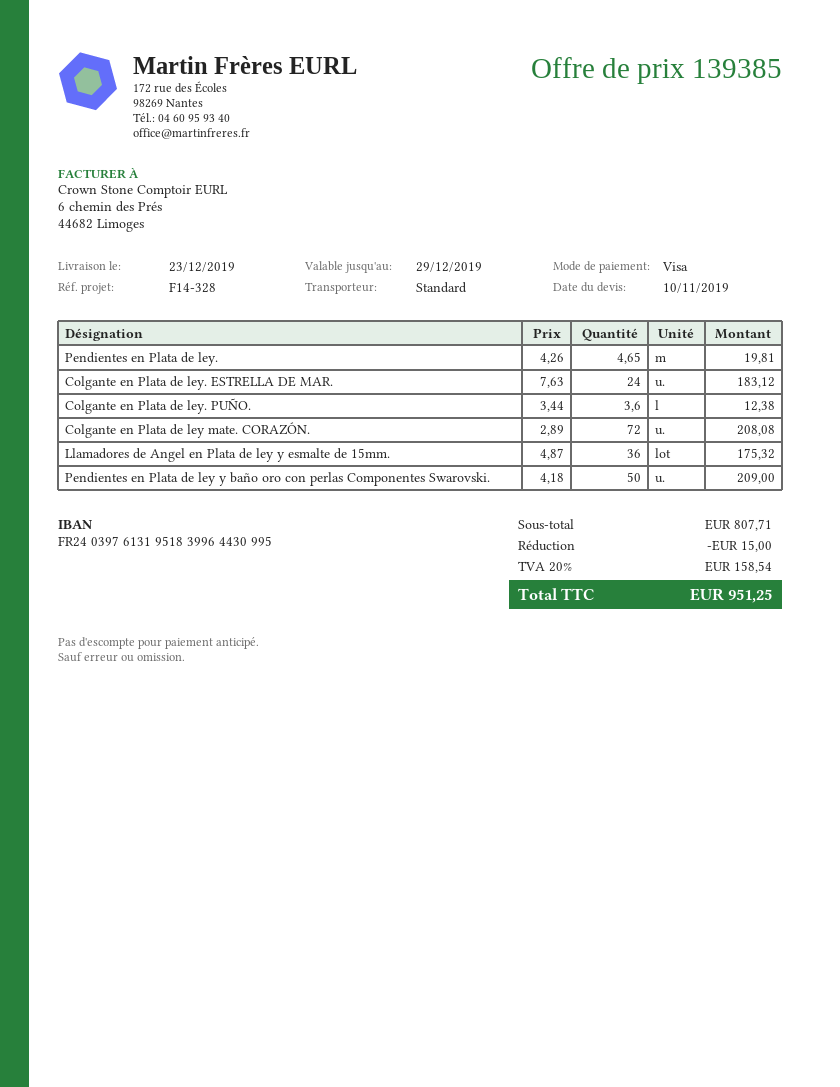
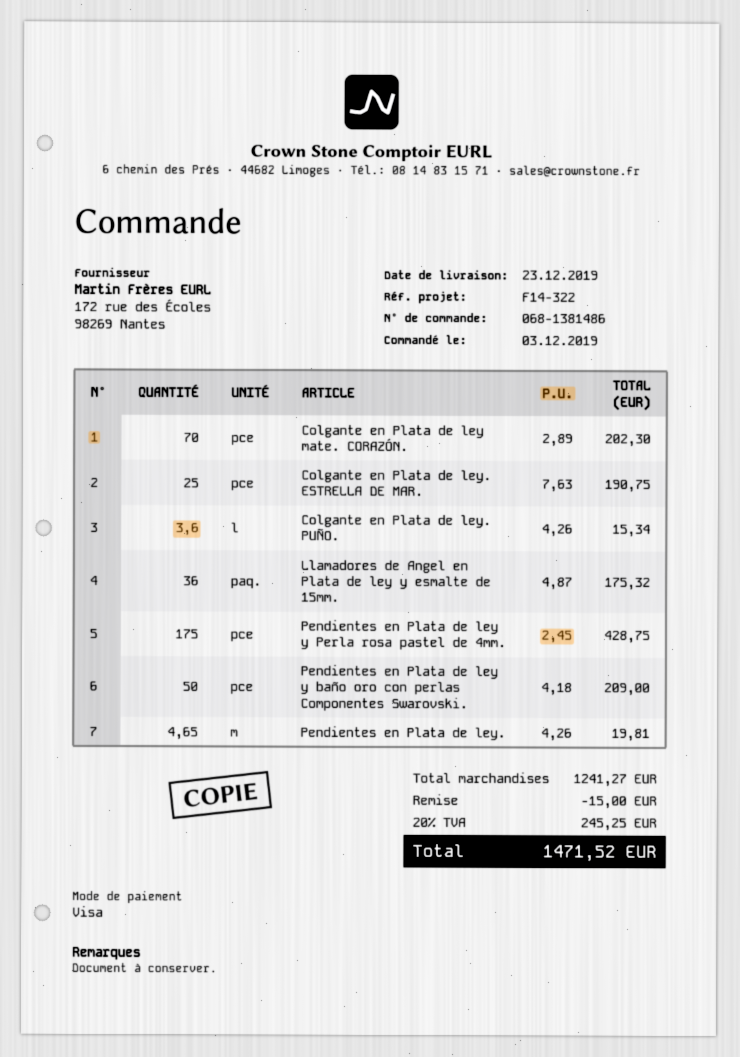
reference: F14-328 -> F14-322
Colgante en Plata de ley. ESTRELLA DE MAR.: 24 x 7.63 = 183.12 -> 25 x 7.63 = 190.75
Colgante en Plata de ley. PUÑO.: 3.6 x 3.44 = 12.38 -> 3.6 x 4.26 = 15.34
Colgante en Plata de ley mate. CORAZÓN.: 72 x 2.89 = 208.08 -> 70 x 2.89 = 202.30
Pendientes en Plata de ley y Perla rosa pastel de 4mm.: none -> 175 x 2.45 = 428.75
subtotal: 807.71 -> 1241.27
tax: 20% = 158.54 -> 20% = 245.25
total: 951.25 -> 1471.52

